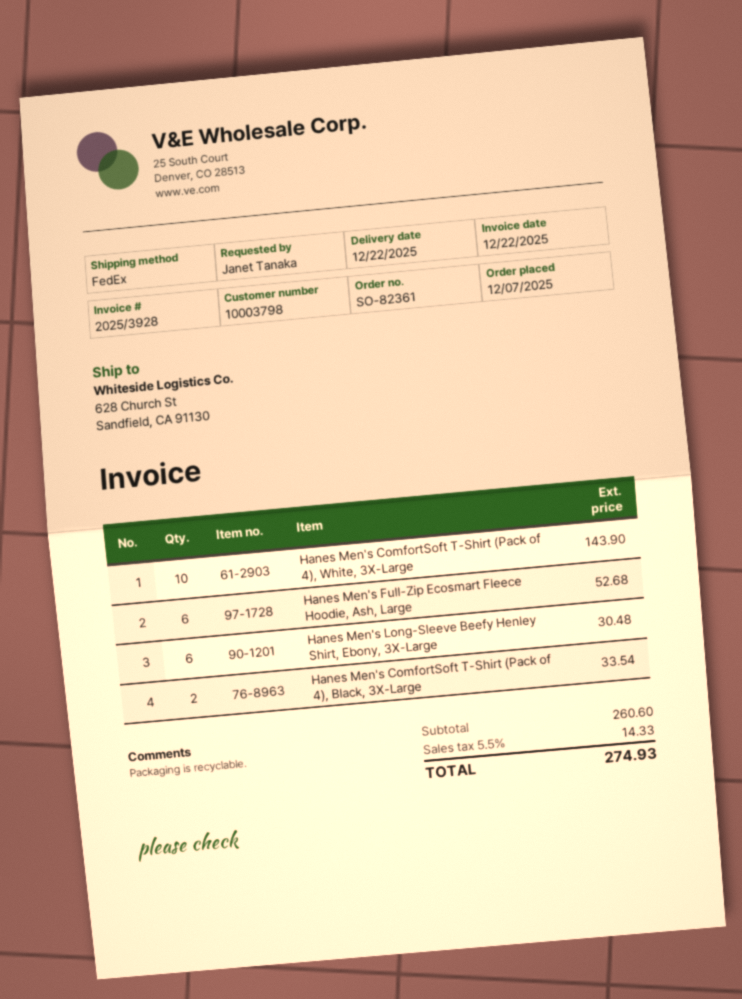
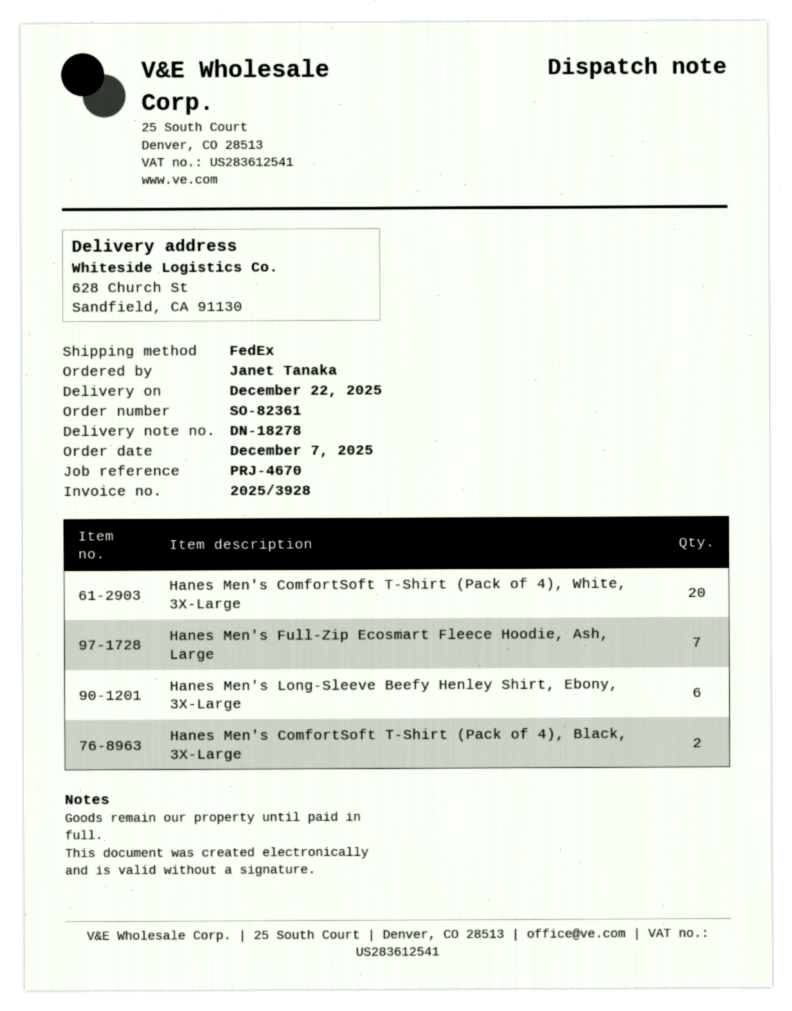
Hanes Men's ComfortSoft T-Shirt (Pack of 4), White, 3X-Large: 10 -> 20
Hanes Men's Full-Zip Ecosmart Fleece Hoodie, Ash, Large: 6 -> 7

